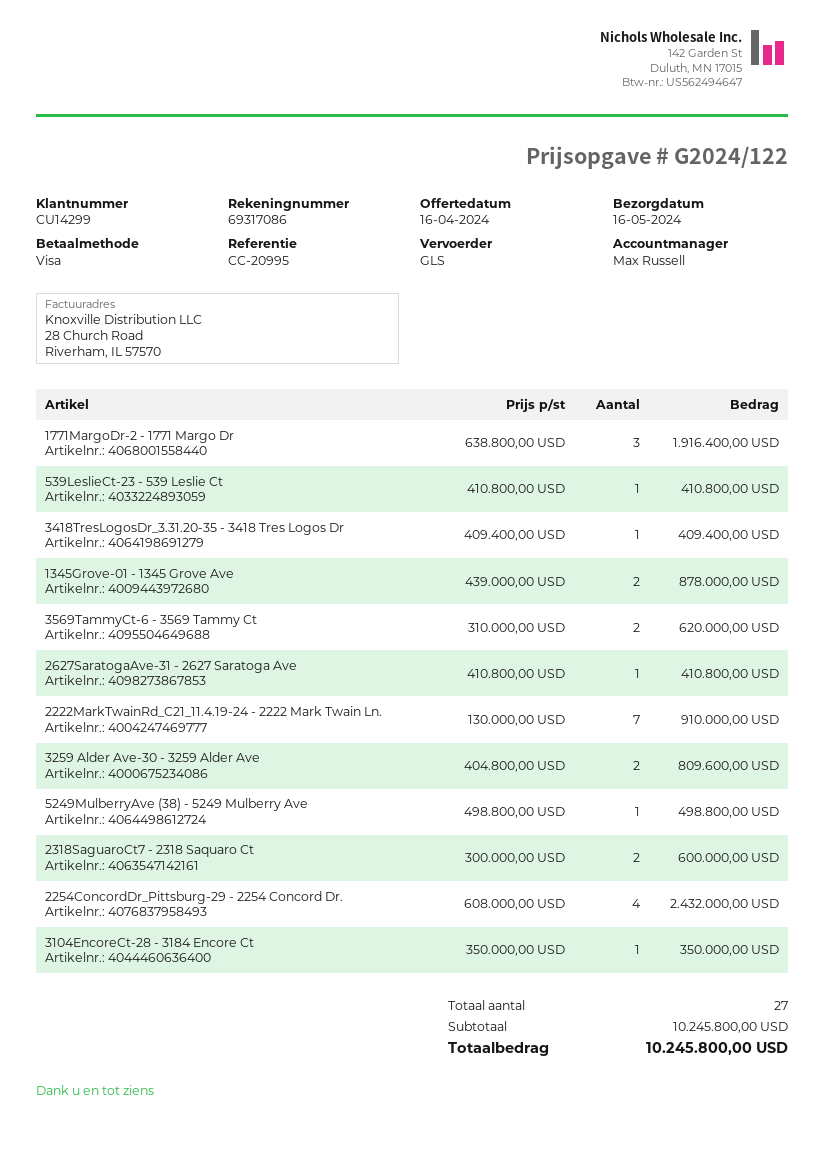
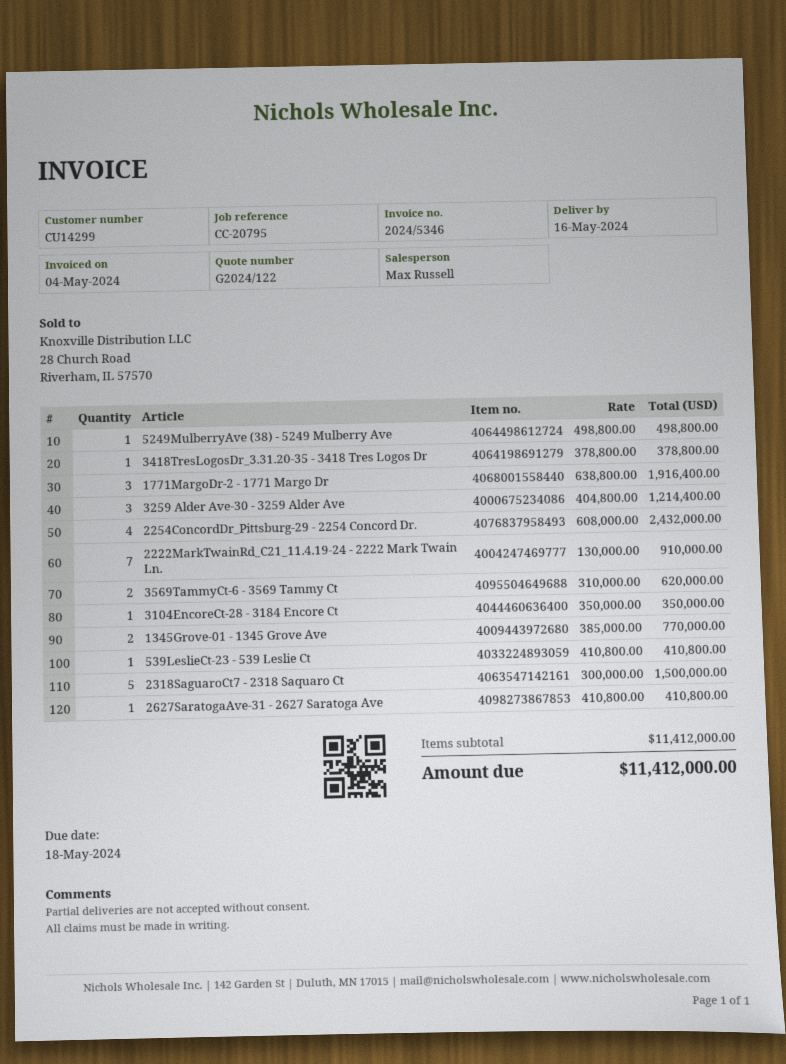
reference: CC-20995 -> CC-20795
3418TresLogosDr_3.31.20-35 - 3418 Tres Logos Dr: 1 x 409400.00 = 409400.00 -> 1 x 378800.00 = 378800.00
1345Grove-01 - 1345 Grove Ave: 2 x 439000.00 = 878000.00 -> 2 x 385000.00 = 770000.00
3259 Alder Ave-30 - 3259 Alder Ave: 2 x 404800.00 = 809600.00 -> 3 x 404800.00 = 1214400.00
2318SaguaroCt7 - 2318 Saquaro Ct: 2 x 300000.00 = 600000.00 -> 5 x 300000.00 = 1500000.00
subtotal: 10245800.00 -> 11412000.00
total: 10245800.00 -> 11412000.00

